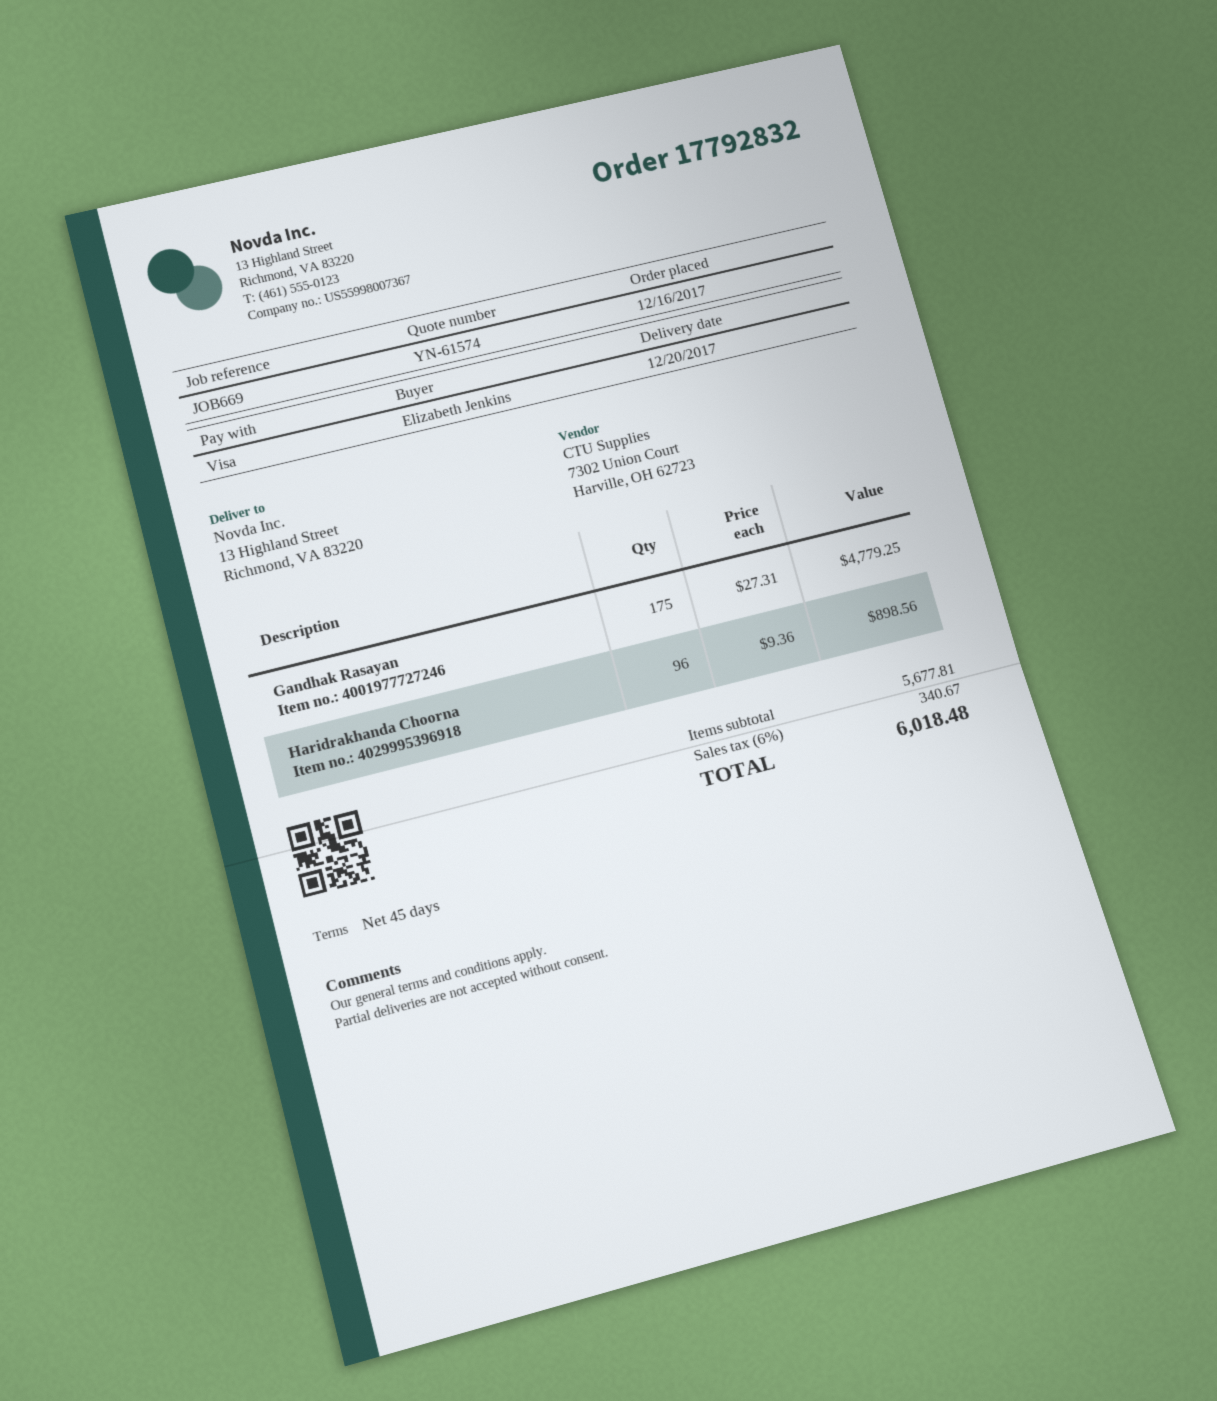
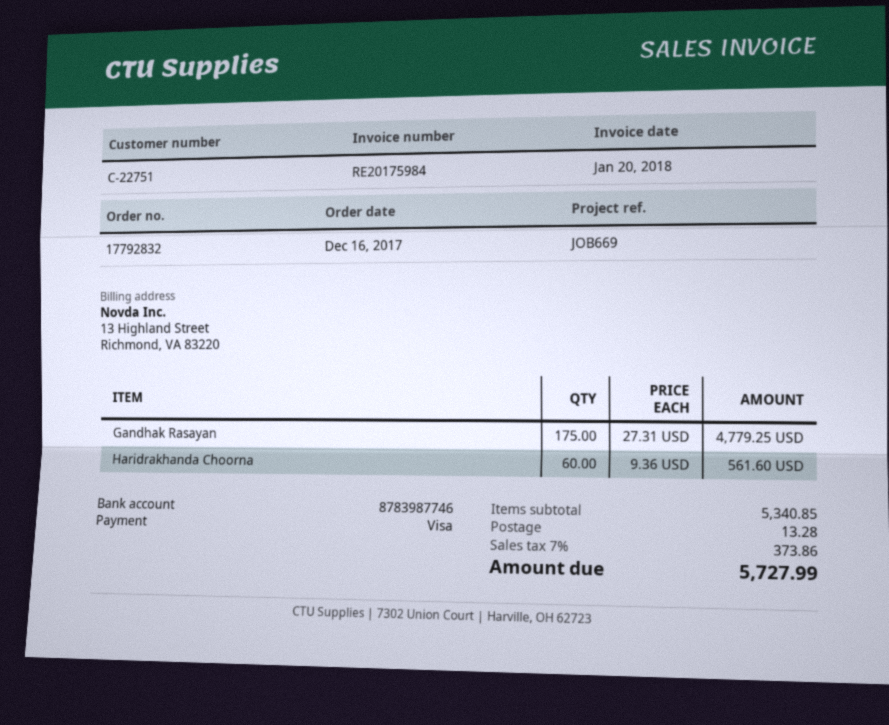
Haridrakhanda Choorna: 96 x 9.36 = 898.56 -> 60 x 9.36 = 561.60
subtotal: 5677.81 -> 5340.85
shipping: none -> 13.28
tax: 6% = 340.67 -> 7% = 373.86
total: 6018.48 -> 5727.99

